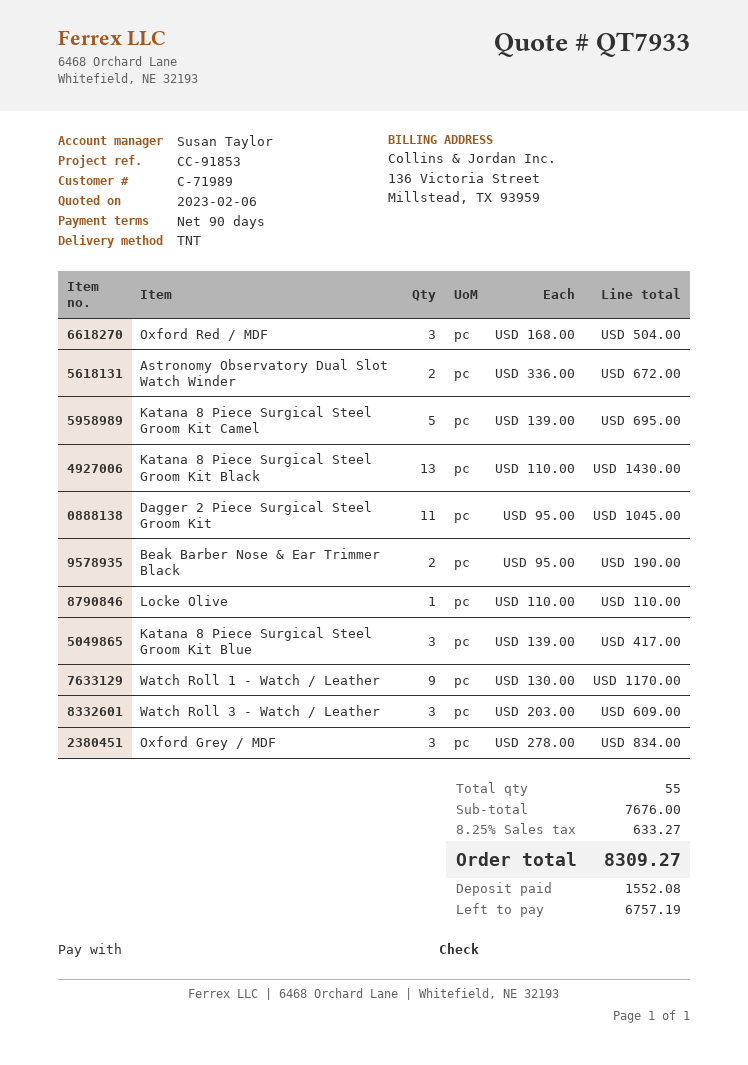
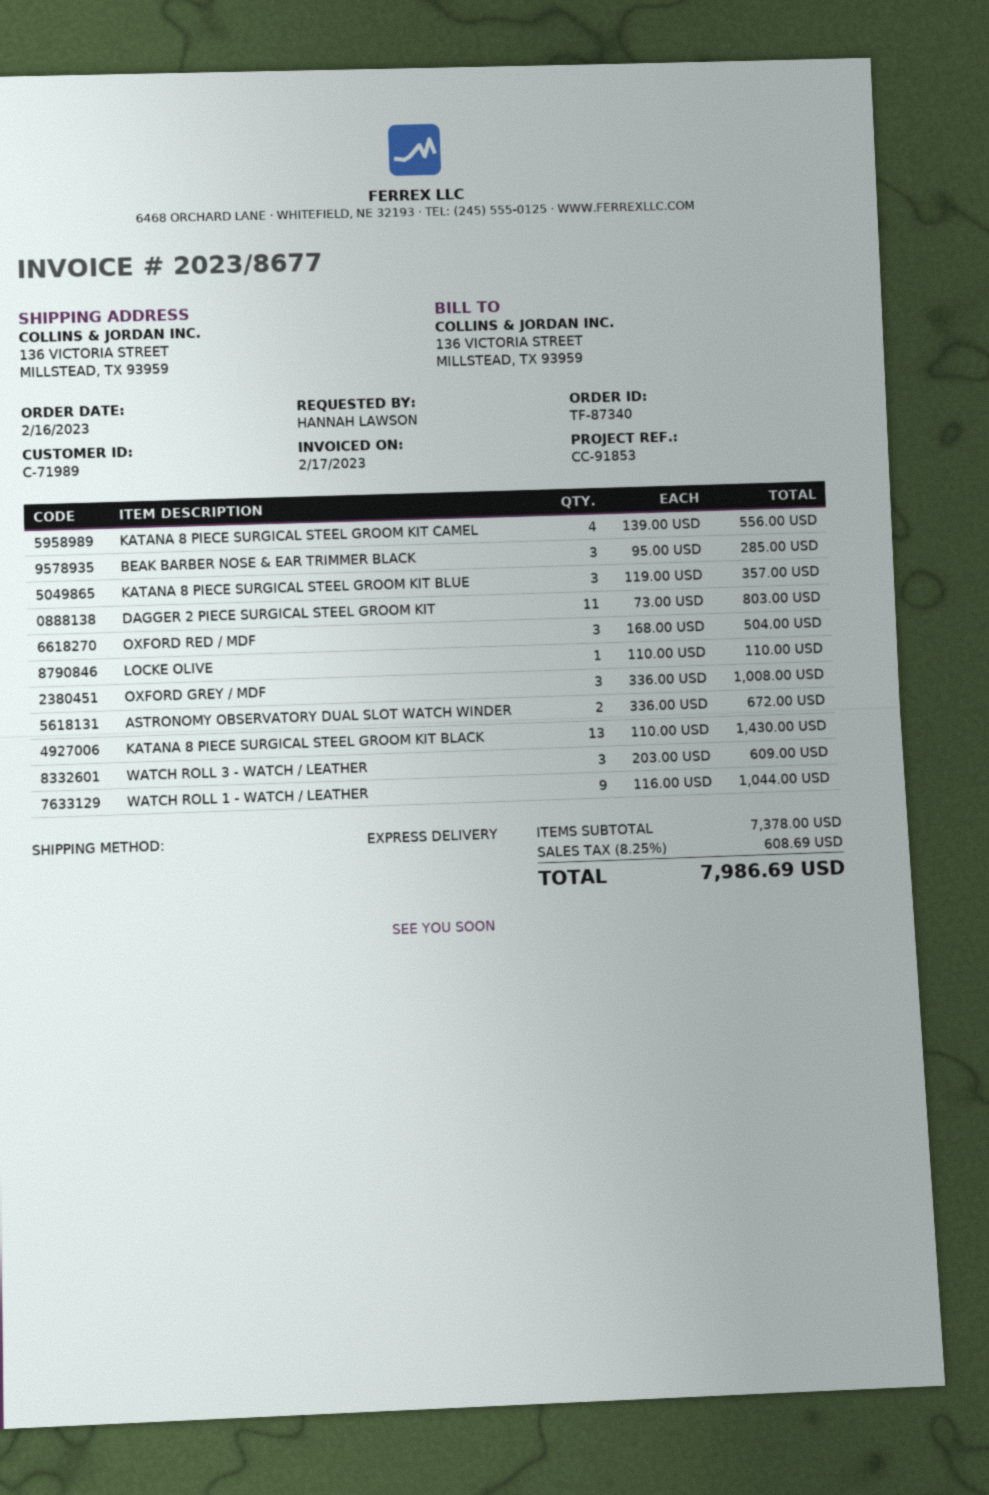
shipping method: TNT -> express
Katana 8 Piece Surgical Steel Groom Kit Camel: 5 x 139.00 = 695.00 -> 4 x 139.00 = 556.00
Dagger 2 Piece Surgical Steel Groom Kit: 11 x 95.00 = 1045.00 -> 11 x 73.00 = 803.00
Beak Barber Nose & Ear Trimmer Black: 2 x 95.00 = 190.00 -> 3 x 95.00 = 285.00
Katana 8 Piece Surgical Steel Groom Kit Blue: 3 x 139.00 = 417.00 -> 3 x 119.00 = 357.00
Watch Roll 1 - Watch / Leather: 9 x 130.00 = 1170.00 -> 9 x 116.00 = 1044.00
Oxford Grey / MDF: 3 x 278.00 = 834.00 -> 3 x 336.00 = 1008.00
subtotal: 7676.00 -> 7378.00
tax: 8.25% = 633.27 -> 8.25% = 608.69
total: 8309.27 -> 7986.69

